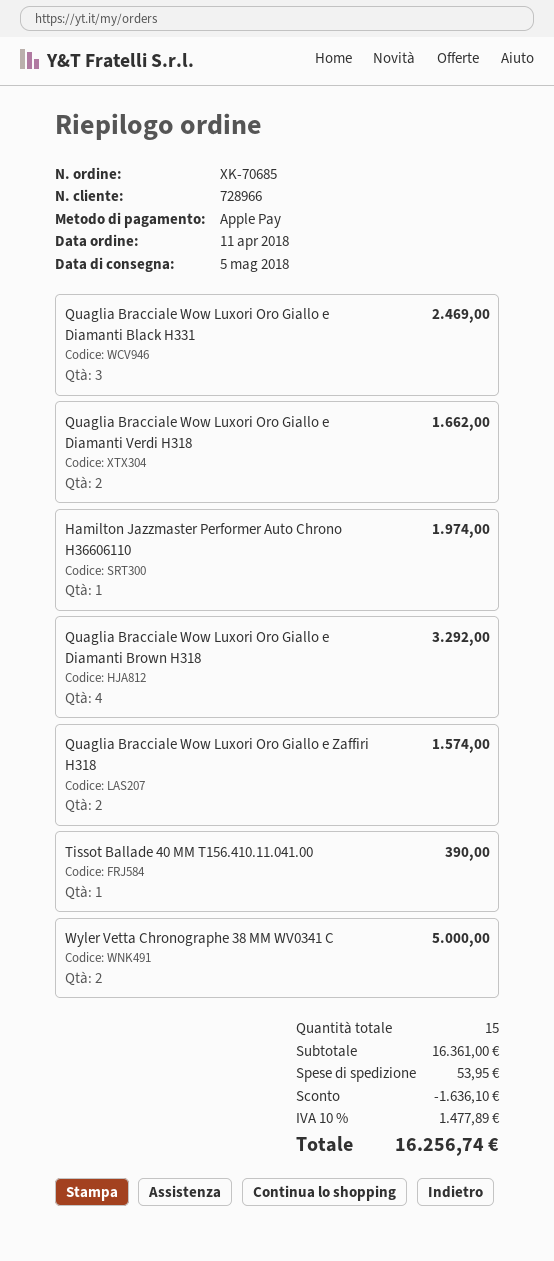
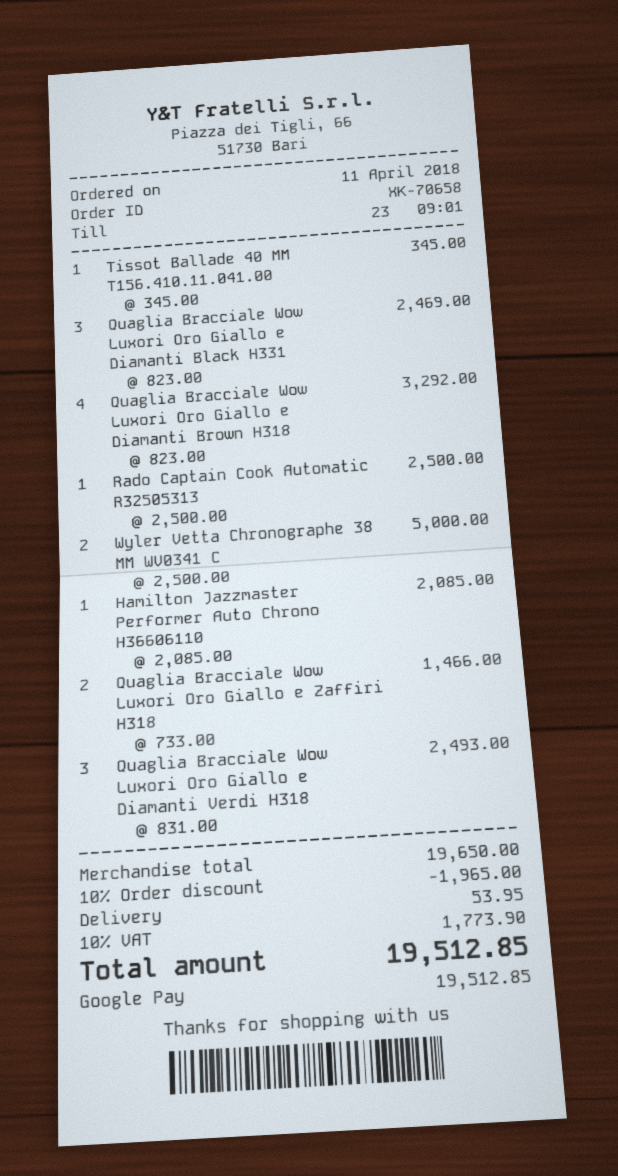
order number: XK-70685 -> XK-70658
payment method: Apple Pay -> Google Pay
Quaglia Bracciale Wow Luxori Oro Giallo e Diamanti Verdi H318: 2 for 1662.00 -> 3 for 2493.00
Hamilton Jazzmaster Performer Auto Chrono H36606110: 1 for 1974.00 -> 1 for 2085.00
Quaglia Bracciale Wow Luxori Oro Giallo e Zaffiri H318: 2 for 1574.00 -> 2 for 1466.00
Tissot Ballade 40 MM T156.410.11.041.00: 1 for 390.00 -> 1 for 345.00
Rado Captain Cook Automatic R32505313: none -> 1 for 2500.00
subtotal: 16361.00 -> 19650.00
discount: 1636.10 -> 1965.00
tax: 10% = 1477.89 -> 10% = 1773.90
total: 16256.74 -> 19512.85

